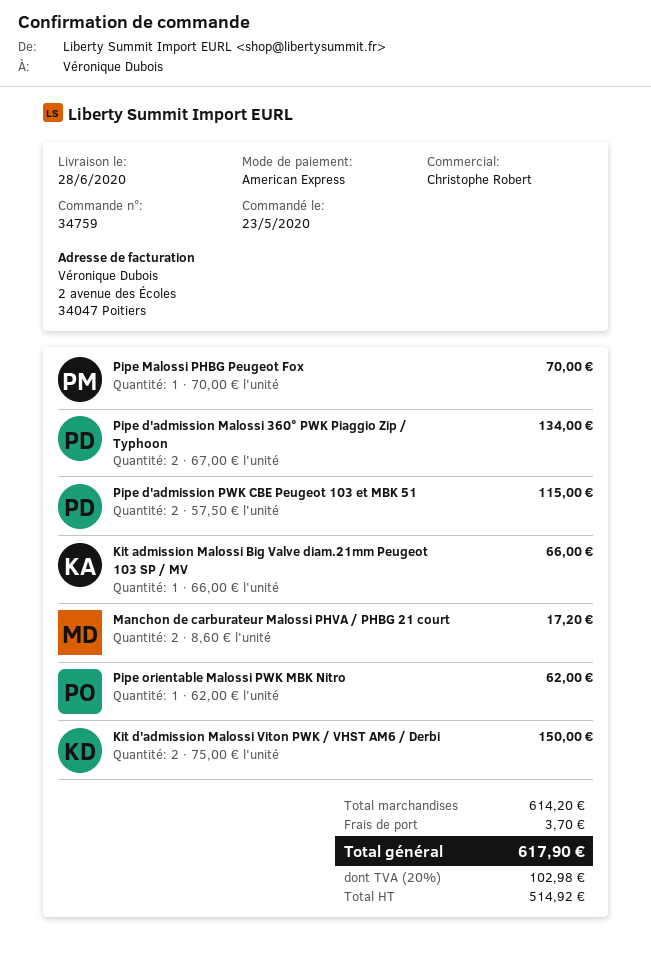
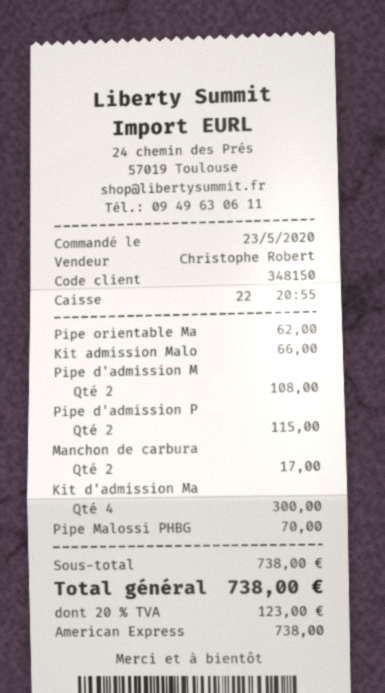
Pipe d'admission Malossi 360° PWK Piaggio Zip / Typhoon: 2 for 134.00 -> 2 for 108.00
Manchon de carburateur Malossi PHVA / PHBG 21 court: 2 for 17.20 -> 2 for 17.00
Kit d'admission Malossi Viton PWK / VHST AM6 / Derbi: 2 for 150.00 -> 4 for 300.00
subtotal: 614.20 -> 738.00
shipping: 3.70 -> none
tax: 20% = 102.98 -> 20% = 123.00
total: 617.90 -> 738.00

